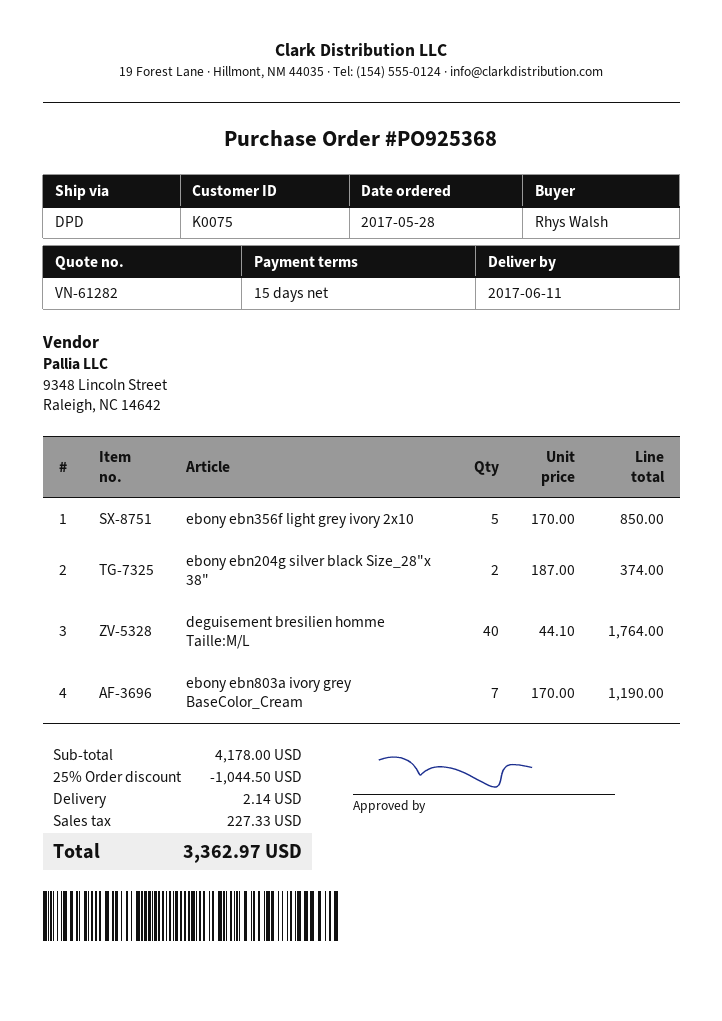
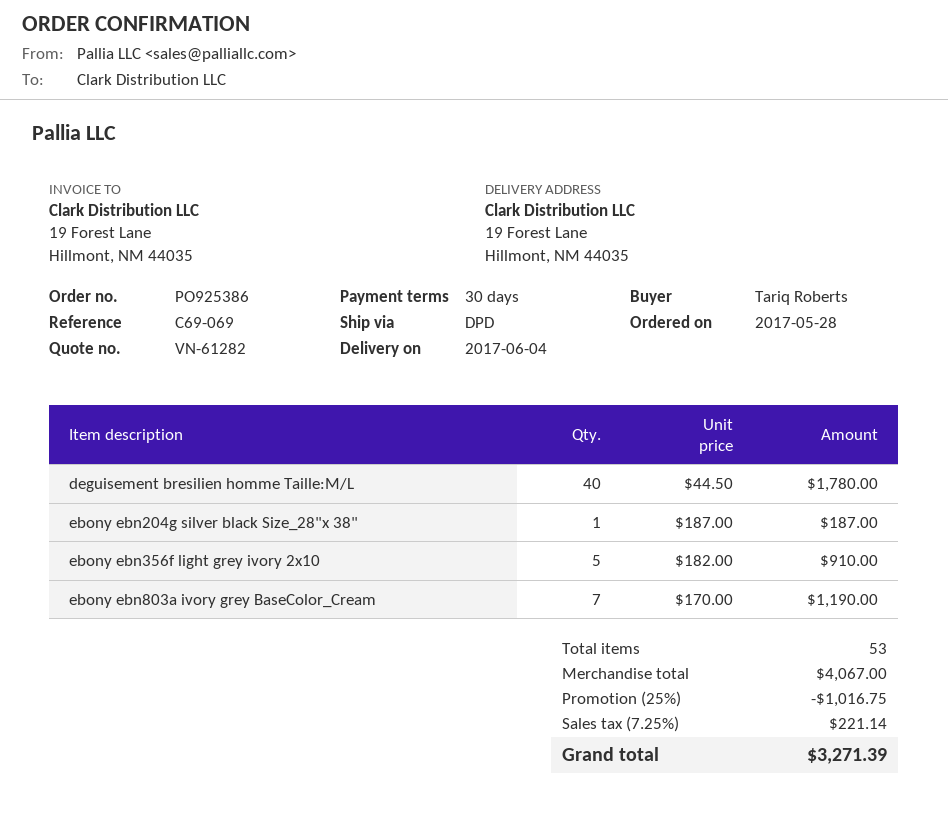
order number: PO925368 -> PO925386
delivery date: 2017-06-11 -> 2017-06-04
payment terms: 15 days -> 30 days
ordered by: Rhys Walsh -> Tariq Roberts
ebony ebn356f light grey ivory 2x10: 5 x 170.00 = 850.00 -> 5 x 182.00 = 910.00
ebony ebn204g silver black Size_28"x 38": 2 x 187.00 = 374.00 -> 1 x 187.00 = 187.00
deguisement bresilien homme Taille:M/L: 40 x 44.10 = 1764.00 -> 40 x 44.50 = 1780.00
subtotal: 4178.00 -> 4067.00
discount: 25% = 1044.50 -> 25% = 1016.75
shipping: 2.14 -> none
tax: 227.33 -> 221.14
total: 3362.97 -> 3271.39

